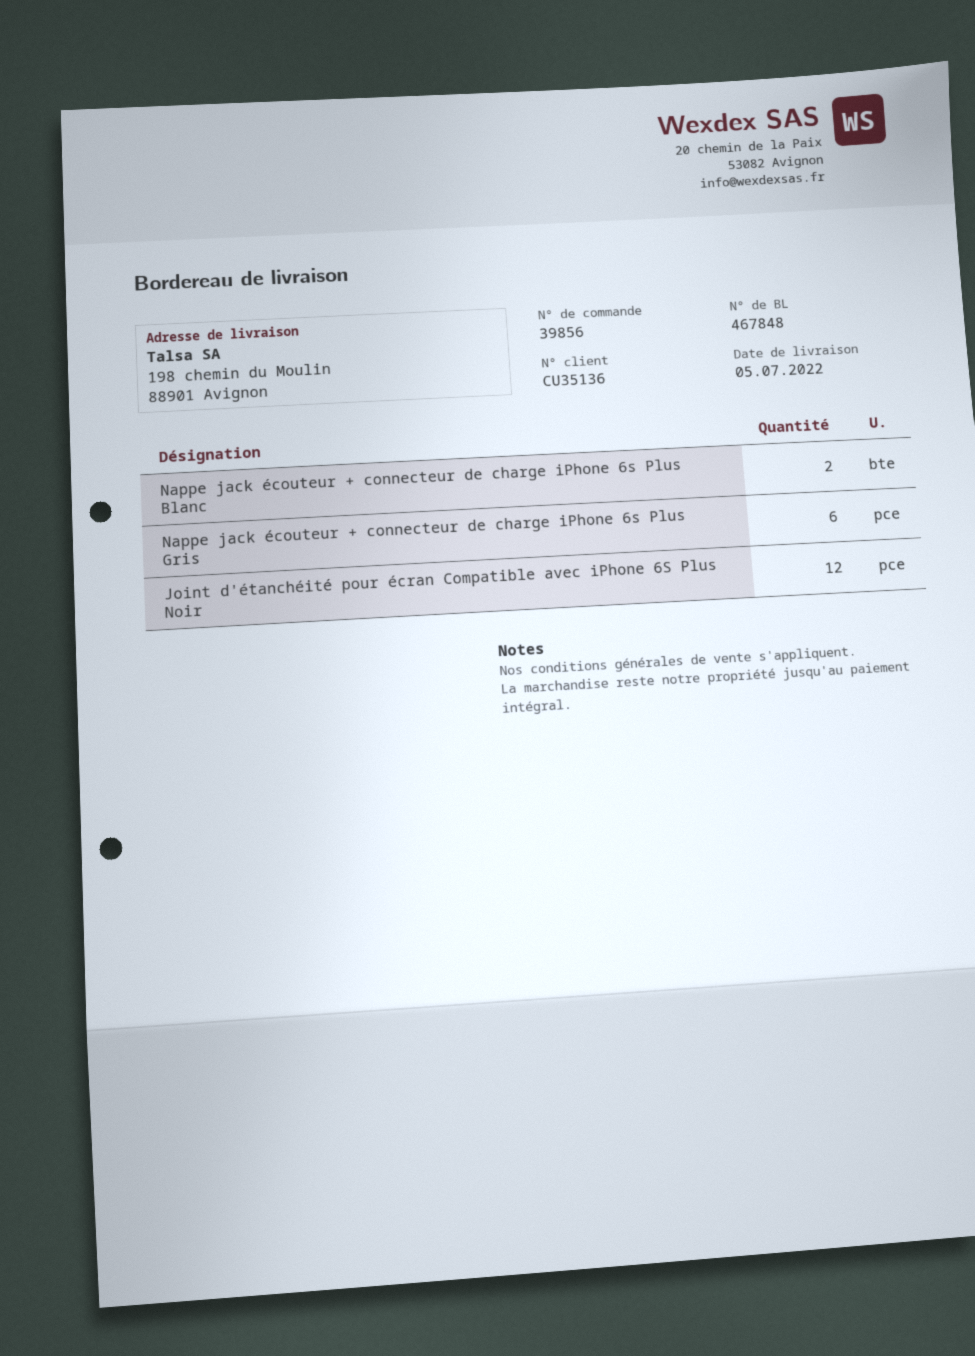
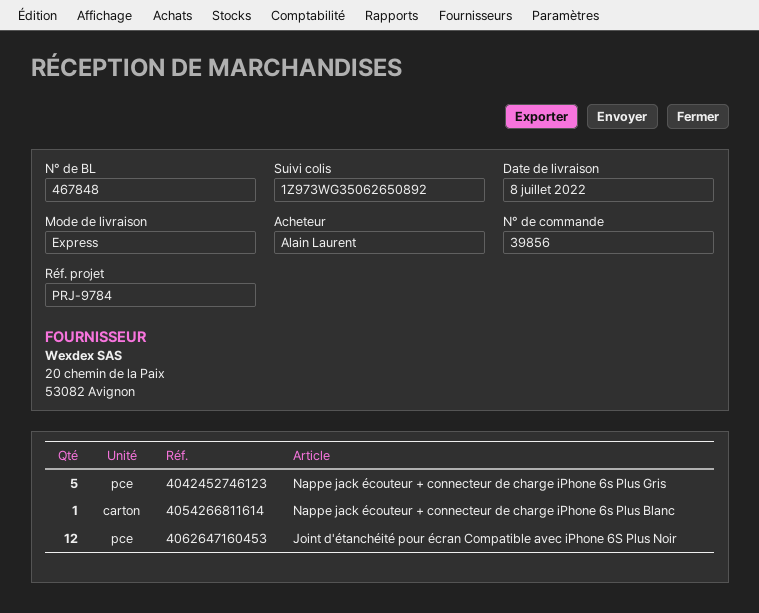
delivery date: 2022-07-05 -> 2022-07-08
Nappe jack écouteur + connecteur de charge iPhone 6s Plus Blanc: 2 -> 1
Nappe jack écouteur + connecteur de charge iPhone 6s Plus Gris: 6 -> 5

